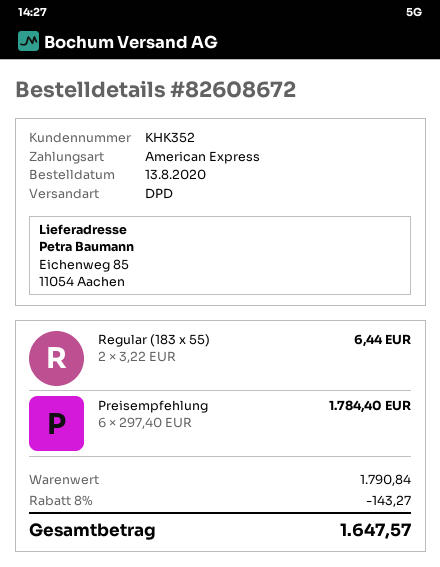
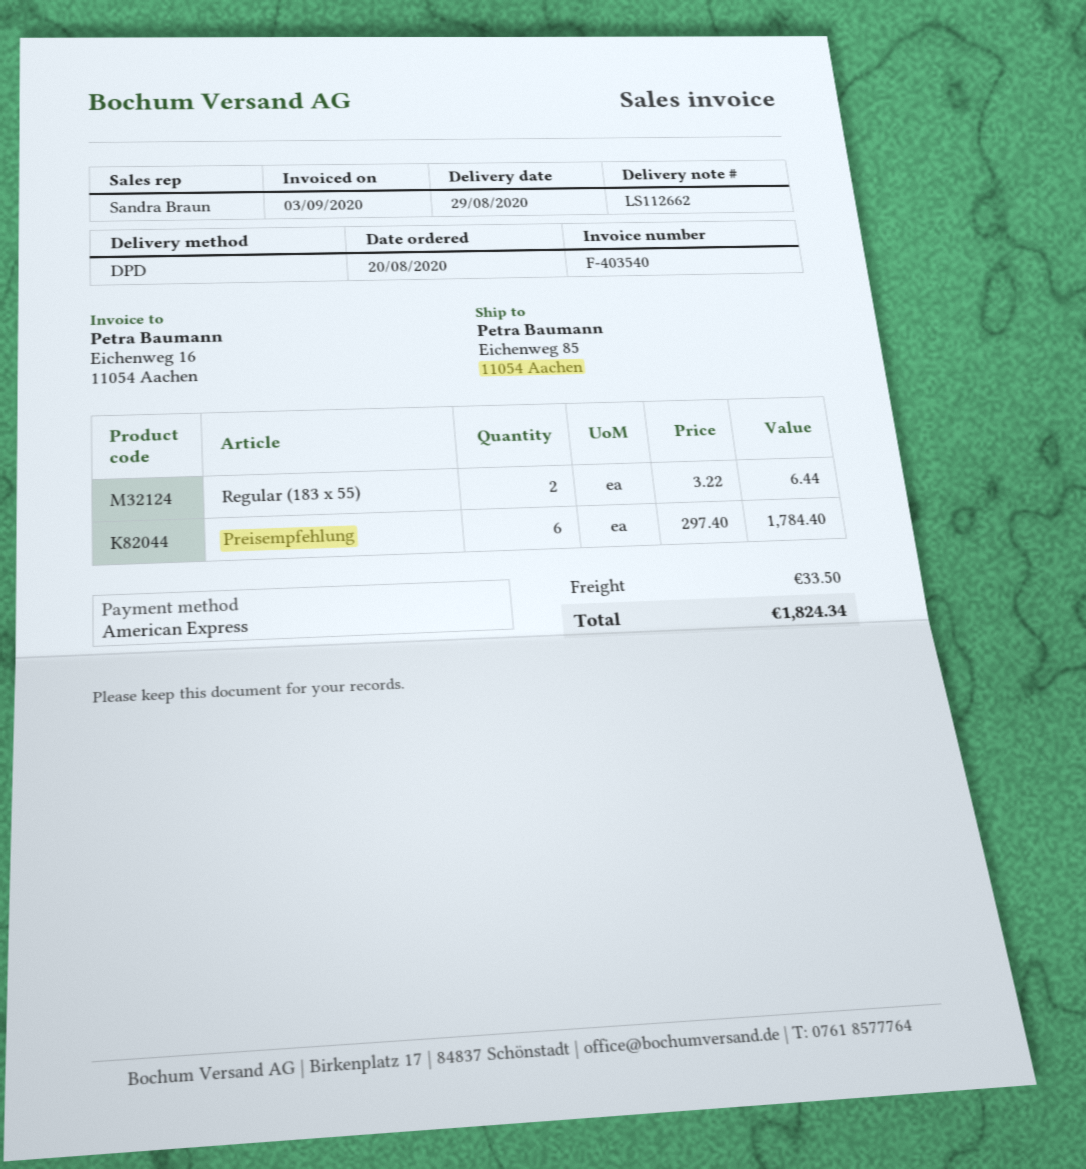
order date: 2020-08-13 -> 2020-08-20
discount: 8% = 143.27 -> none
shipping: none -> 33.50
total: 1647.57 -> 1824.34

